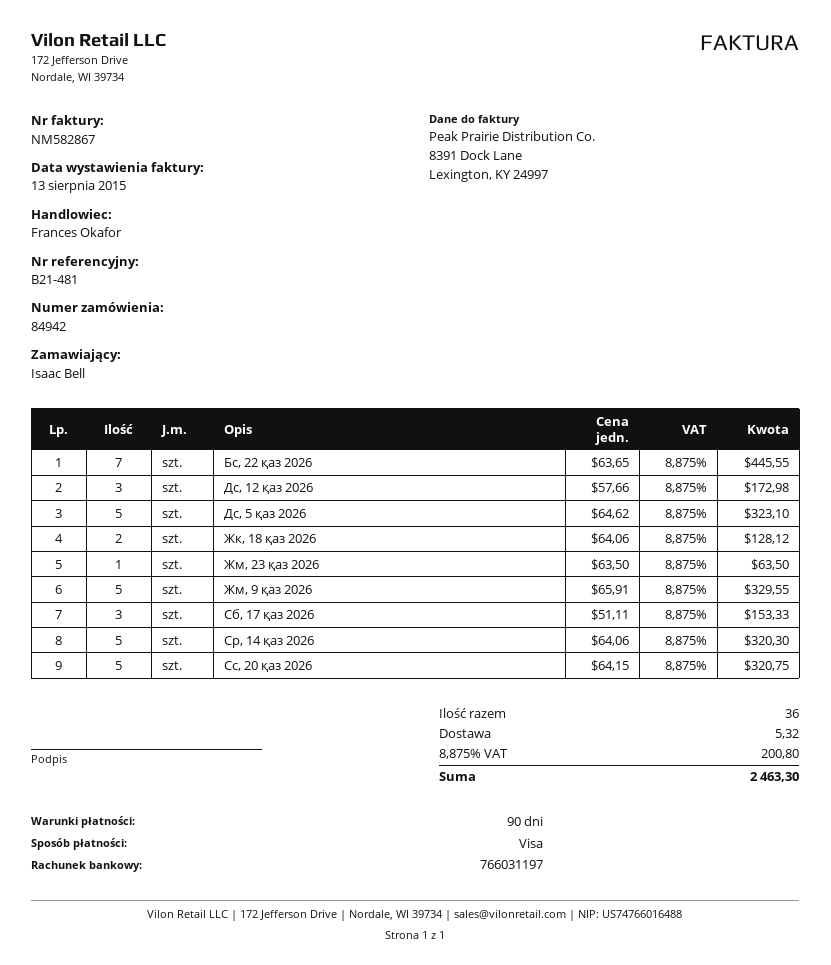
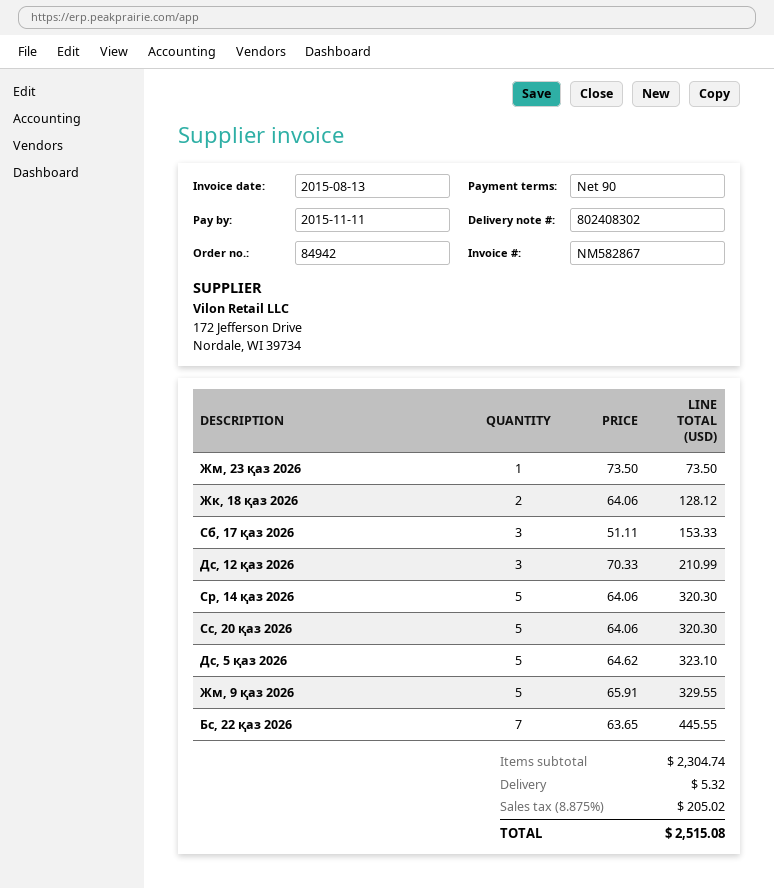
Дс, 12 қаз 2026: 3 x 57.66 = 172.98 -> 3 x 70.33 = 210.99
Жм, 23 қаз 2026: 1 x 63.50 = 63.50 -> 1 x 73.50 = 73.50
Сс, 20 қаз 2026: 5 x 64.15 = 320.75 -> 5 x 64.06 = 320.30
tax: 8.875% = 200.80 -> 8.875% = 205.02
total: 2463.30 -> 2515.08

